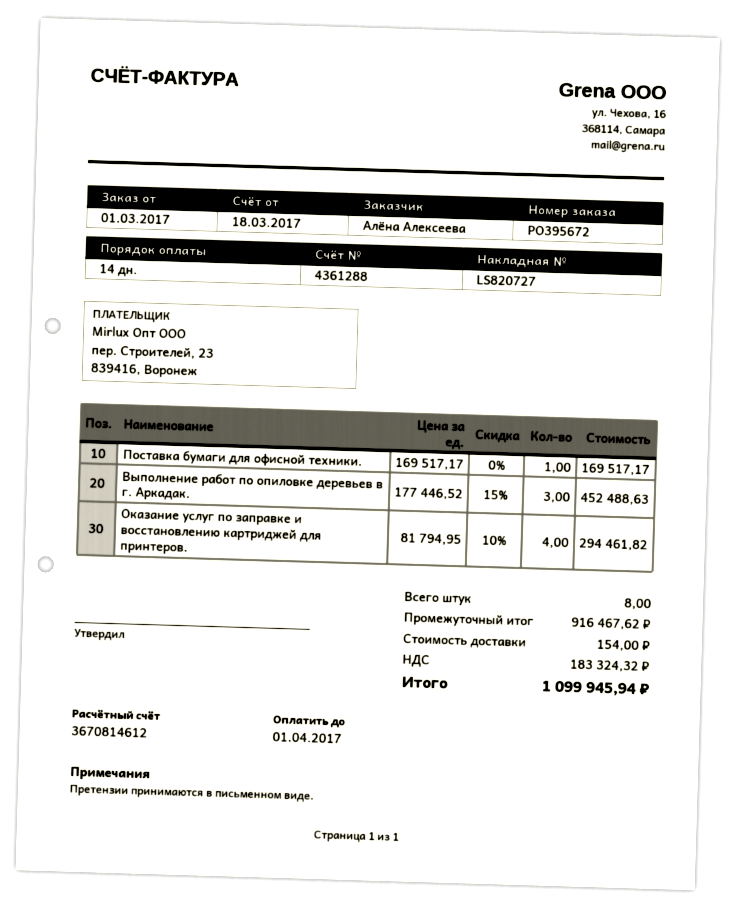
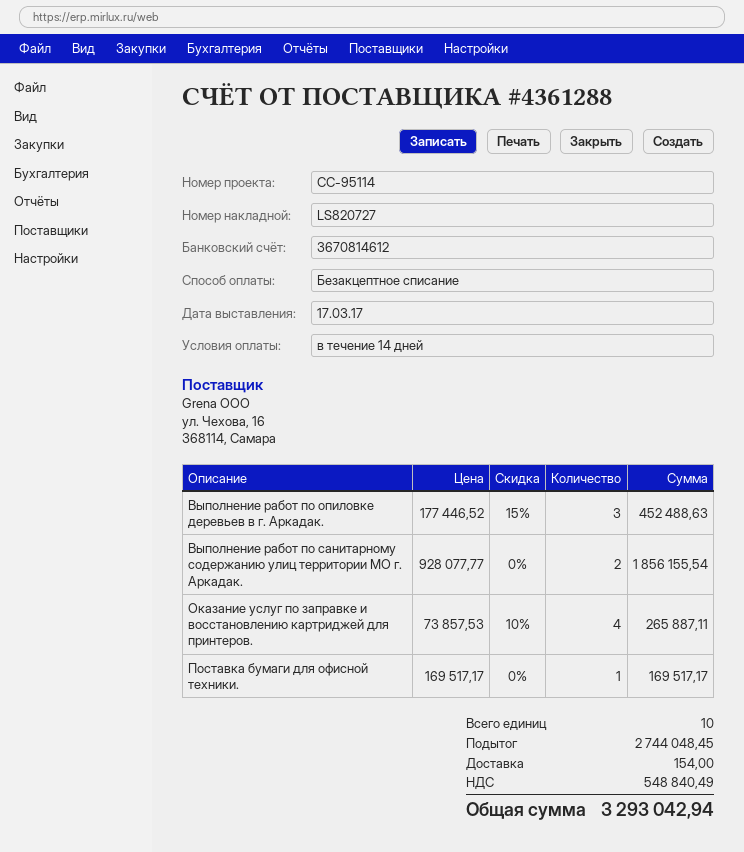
invoice date: 2017-03-18 -> 2017-03-17
Оказание услуг по заправке и восстановлению картриджей для принтеров.: 4 x 81794.95 - 10% = 294461.82 -> 4 x 73857.53 - 10% = 265887.11
Выполнение работ по санитарному содержанию улиц территории МО г. Аркадак.: none -> 2 x 928077.77 = 1856155.54
total quantity: 8 -> 10
subtotal: 916467.62 -> 2744048.45
tax: 183324.32 -> 548840.49
total: 1099945.94 -> 3293042.94

